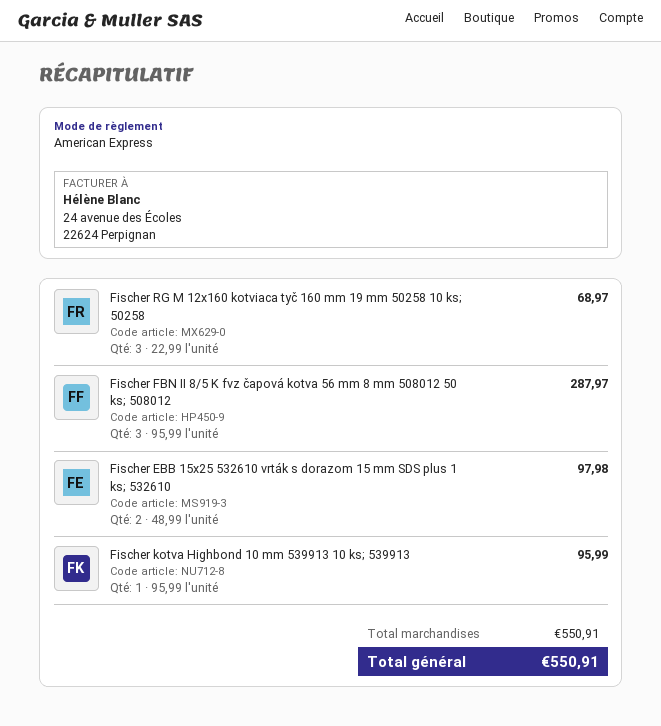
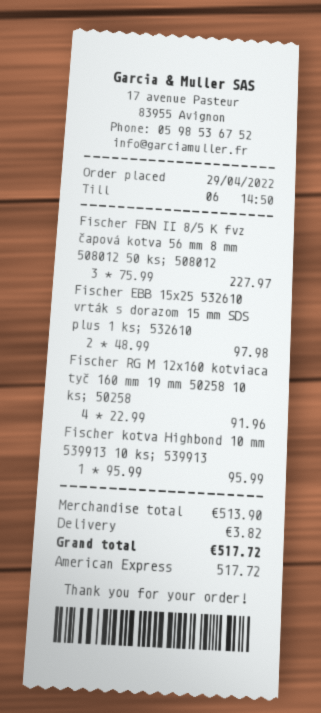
Fischer RG M 12x160 kotviaca tyč 160 mm 19 mm 50258 10 ks; 50258: 3 x 22.99 = 68.97 -> 4 x 22.99 = 91.96
Fischer FBN II 8/5 K fvz čapová kotva 56 mm 8 mm 508012 50 ks; 508012: 3 x 95.99 = 287.97 -> 3 x 75.99 = 227.97
subtotal: 550.91 -> 513.90
shipping: none -> 3.82
total: 550.91 -> 517.72

